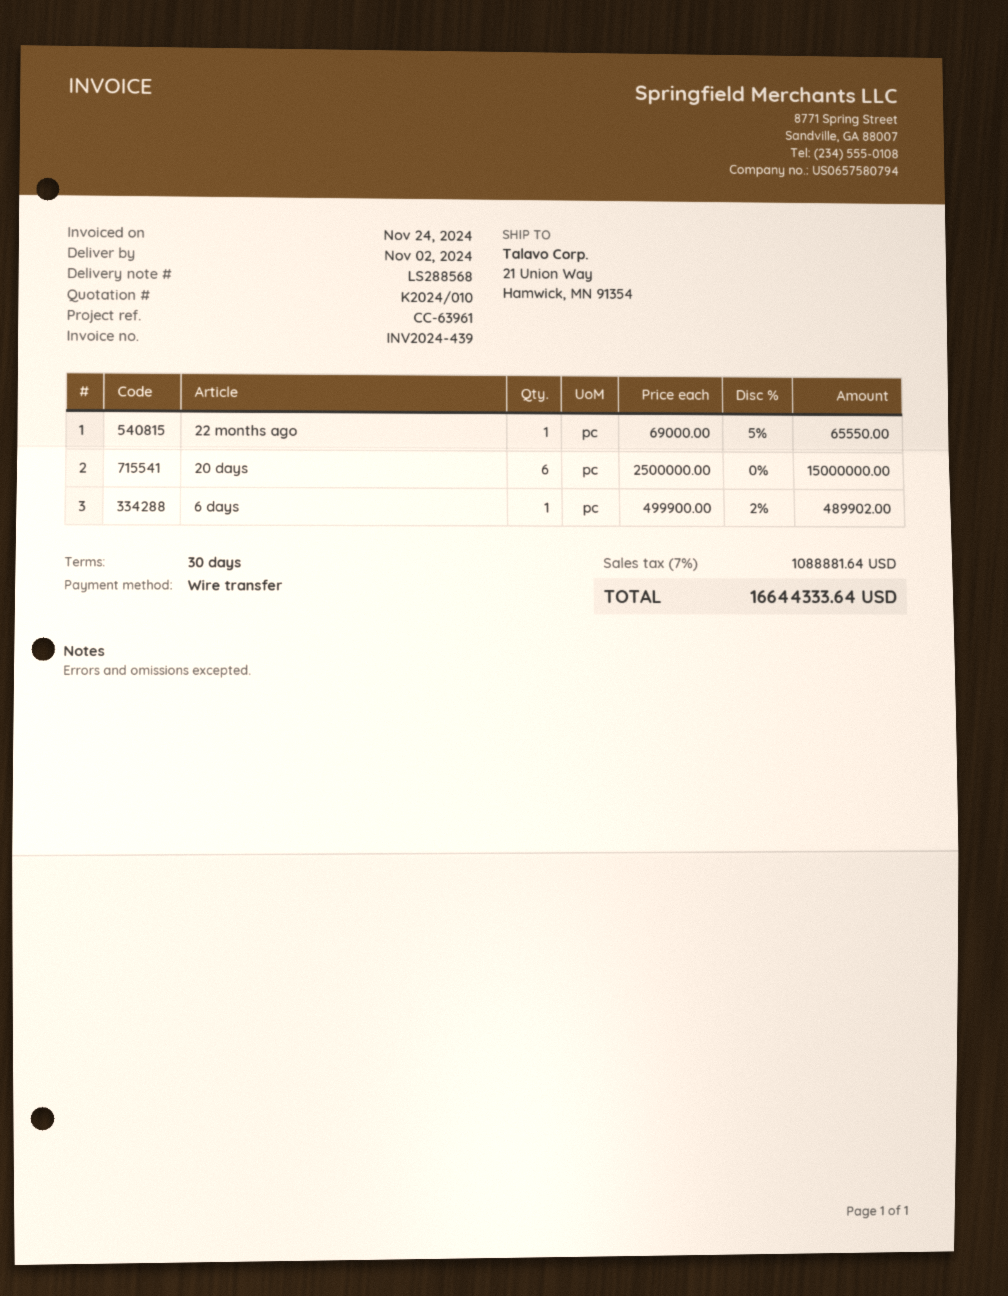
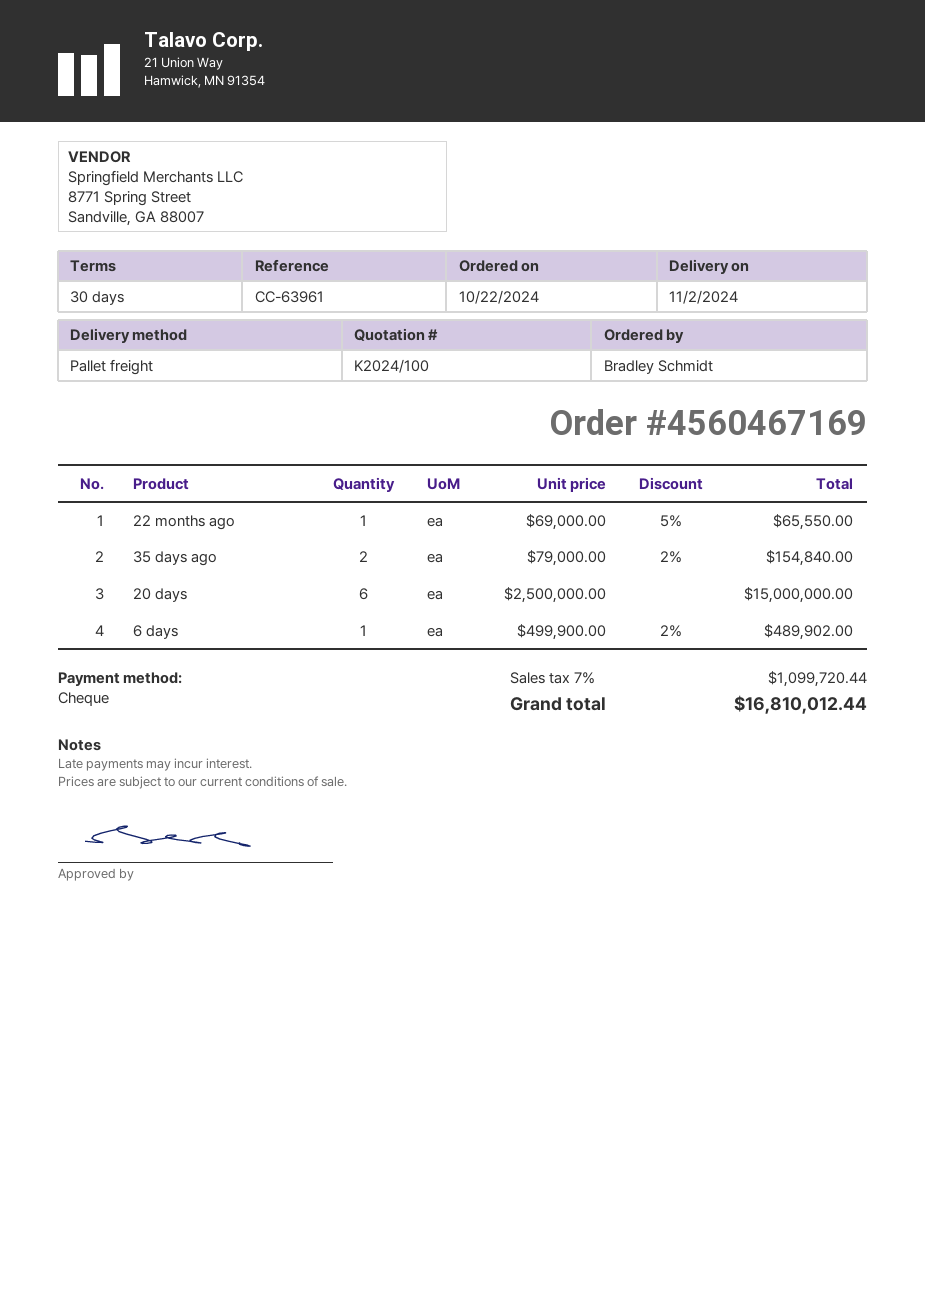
quote number: K2024/010 -> K2024/100
payment method: bank transfer -> cheque
35 days ago: none -> 2 x 79000.00 - 2% = 154840.00
tax: 7% = 1088881.64 -> 7% = 1099720.44
total: 16644333.64 -> 16810012.44

